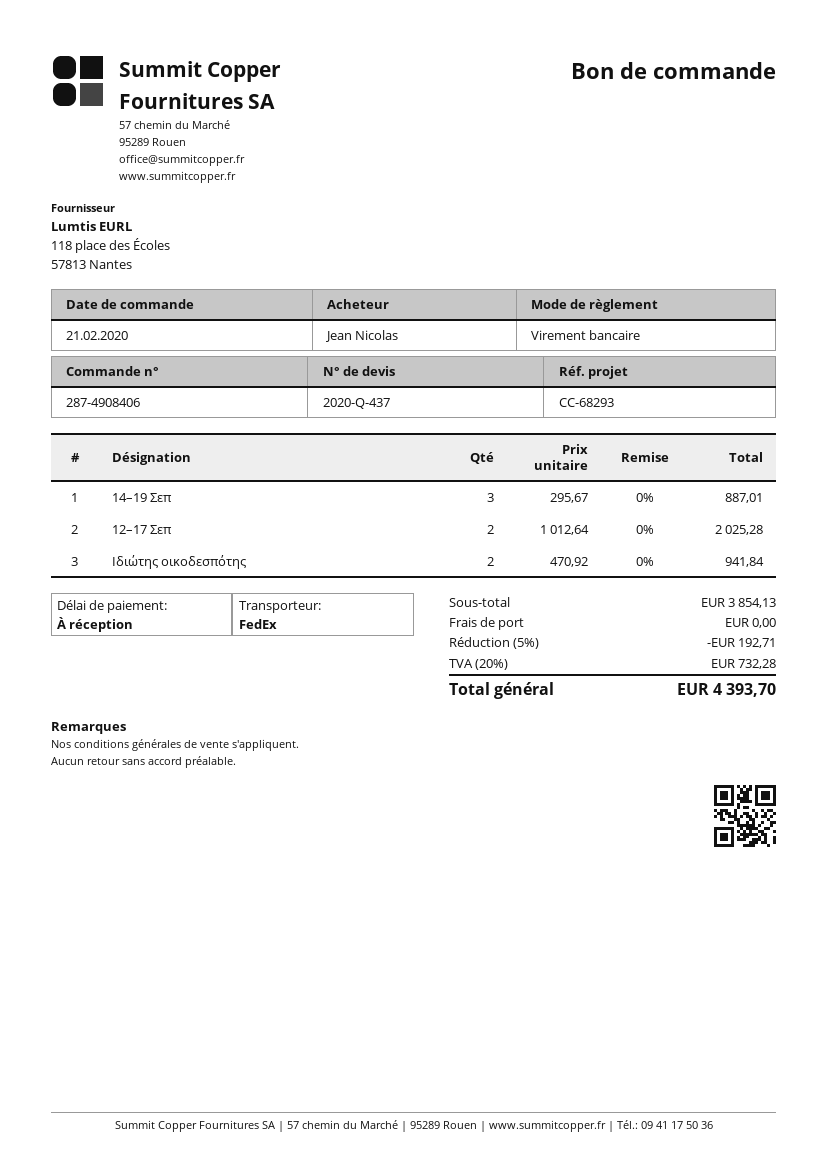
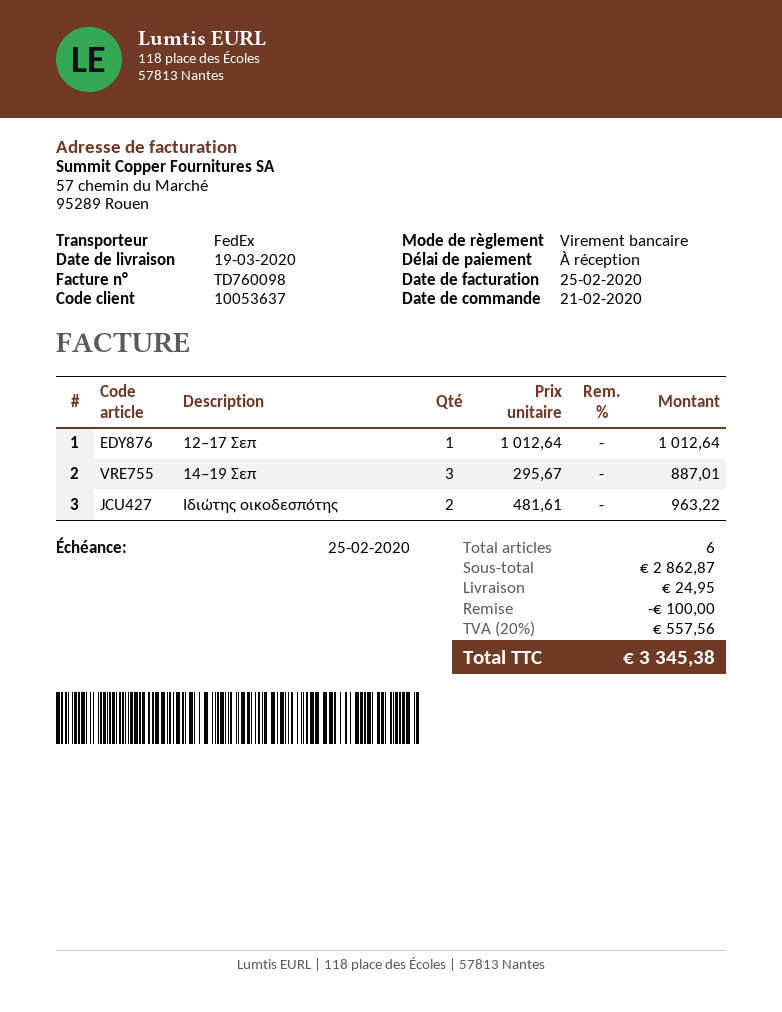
12–17 Σεπ: 2 x 1012.64 = 2025.28 -> 1 x 1012.64 = 1012.64
Ιδιώτης οικοδεσπότης: 2 x 470.92 = 941.84 -> 2 x 481.61 = 963.22
subtotal: 3854.13 -> 2862.87
discount: 192.71 -> 100.00
shipping: 0.00 -> 24.95
tax: 20% = 732.28 -> 20% = 557.56
total: 4393.70 -> 3345.38

